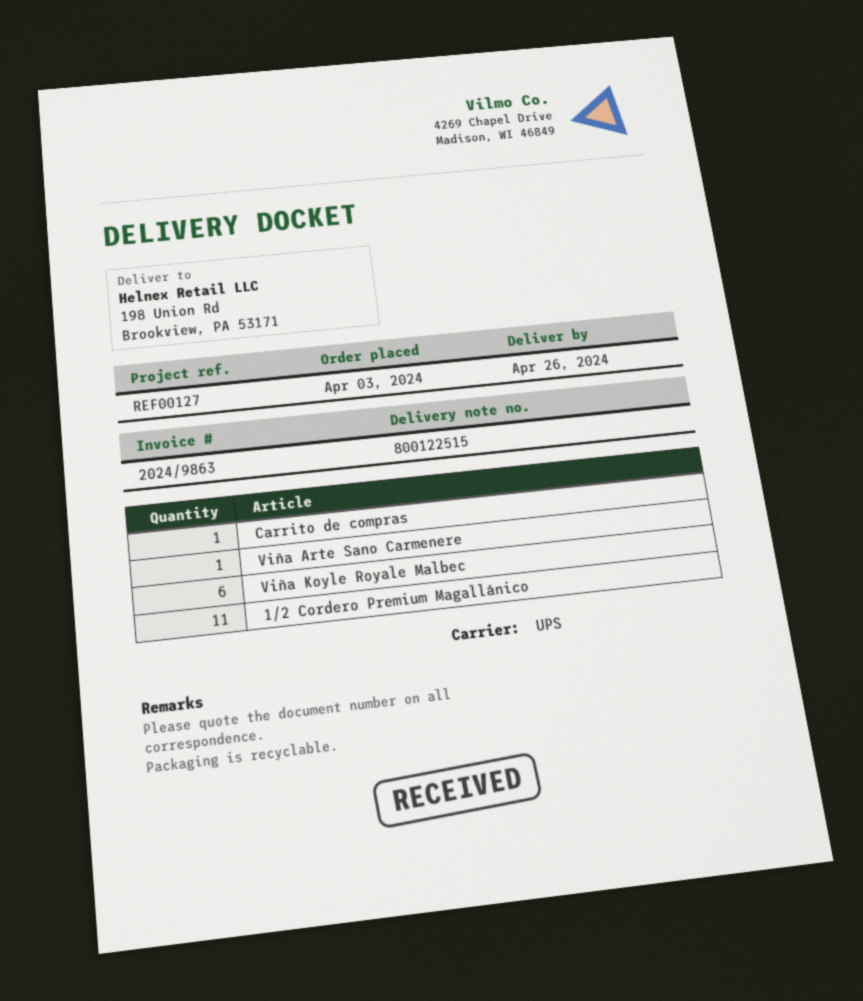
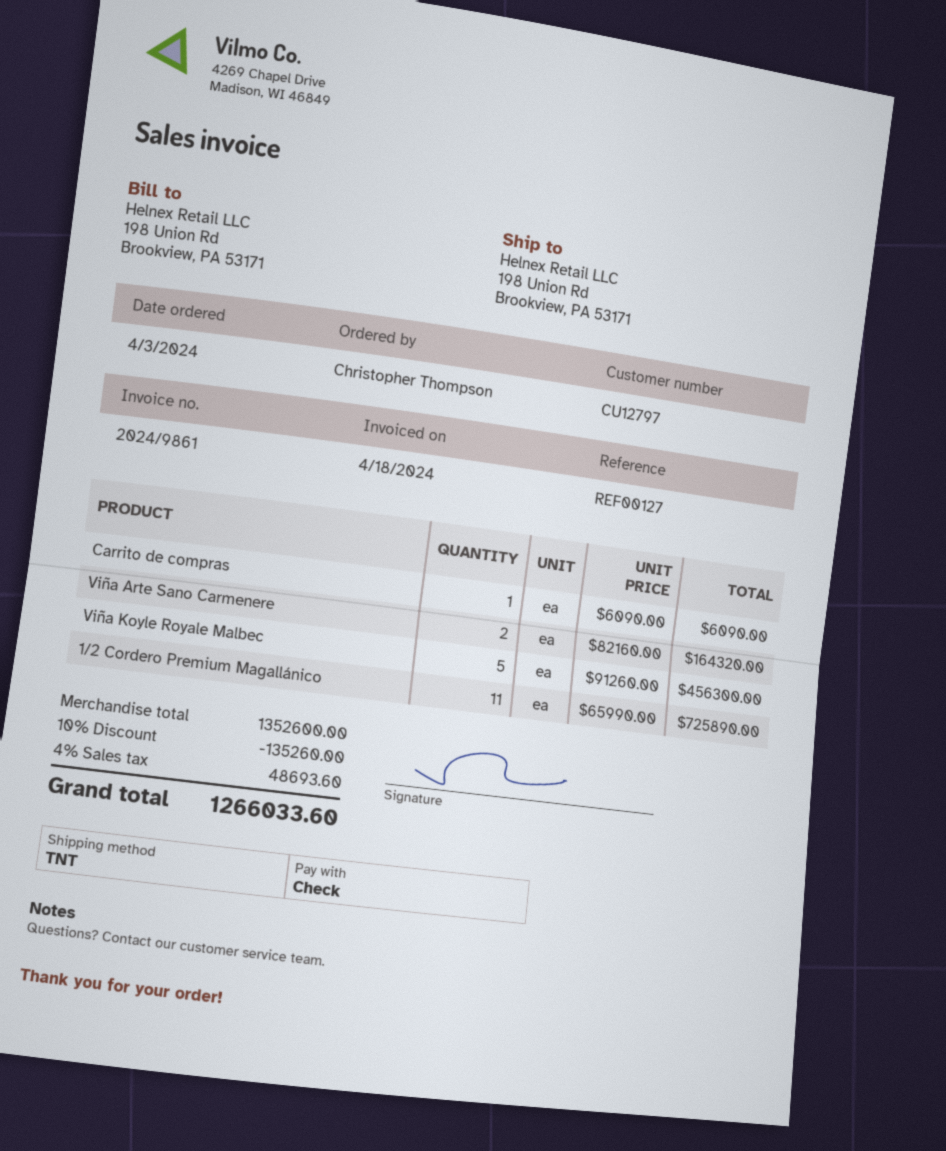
invoice number: 2024/9863 -> 2024/9861
shipping method: UPS -> TNT
Viña Arte Sano Carmenere: 1 -> 2
Viña Koyle Royale Malbec: 6 -> 5

